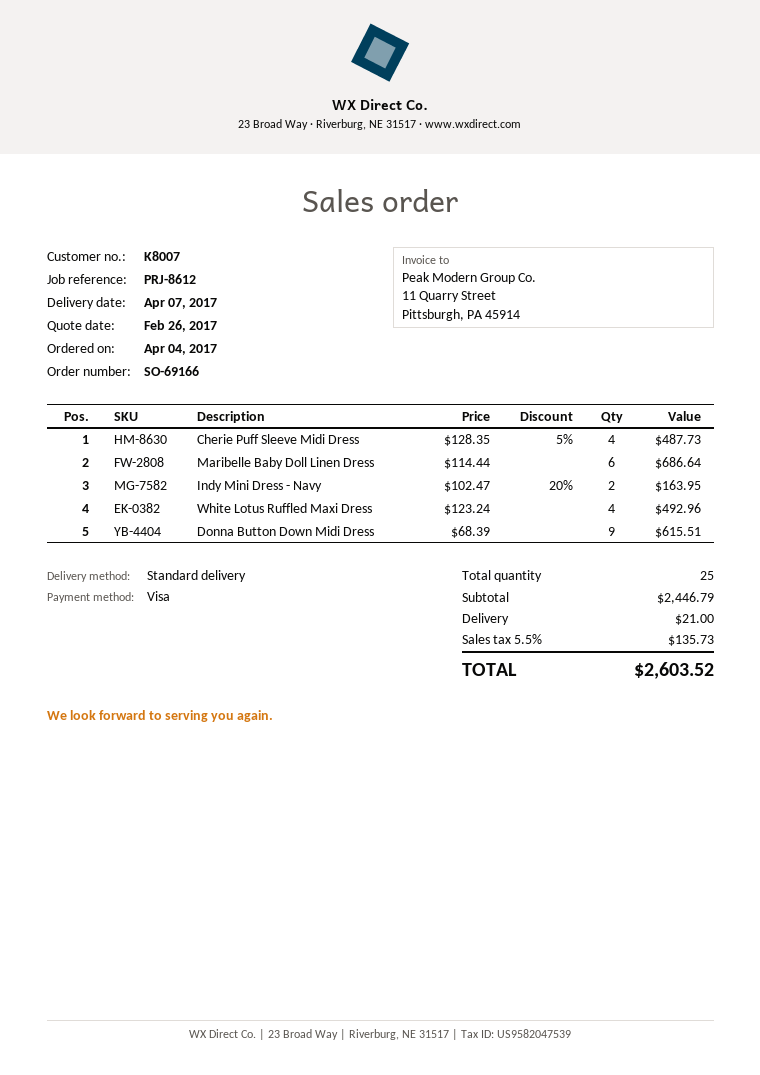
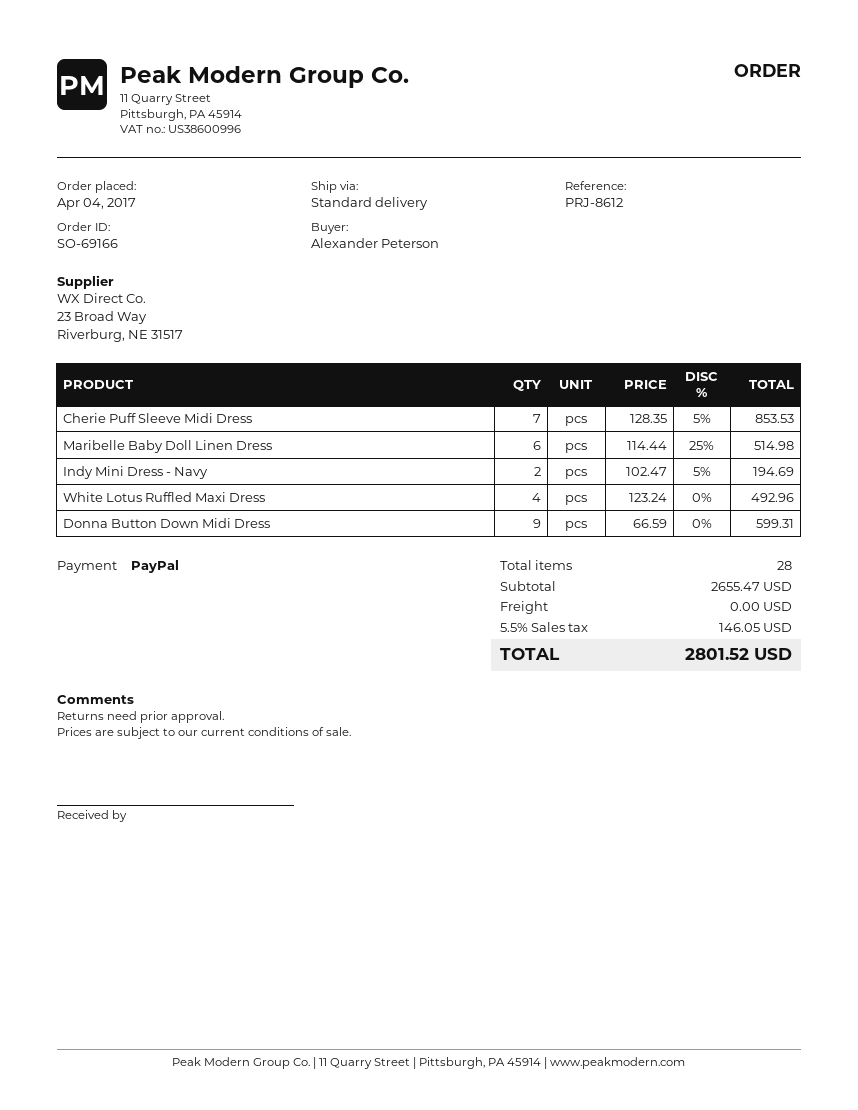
payment method: Visa -> PayPal
Cherie Puff Sleeve Midi Dress: 4 x 128.35 - 5% = 487.73 -> 7 x 128.35 - 5% = 853.53
Maribelle Baby Doll Linen Dress: 6 x 114.44 = 686.64 -> 6 x 114.44 - 25% = 514.98
Indy Mini Dress - Navy: 2 x 102.47 - 20% = 163.95 -> 2 x 102.47 - 5% = 194.69
Donna Button Down Midi Dress: 9 x 68.39 = 615.51 -> 9 x 66.59 = 599.31
total quantity: 25 -> 28
subtotal: 2446.79 -> 2655.47
shipping: 21.00 -> 0.00
tax: 5.5% = 135.73 -> 5.5% = 146.05
total: 2603.52 -> 2801.52

